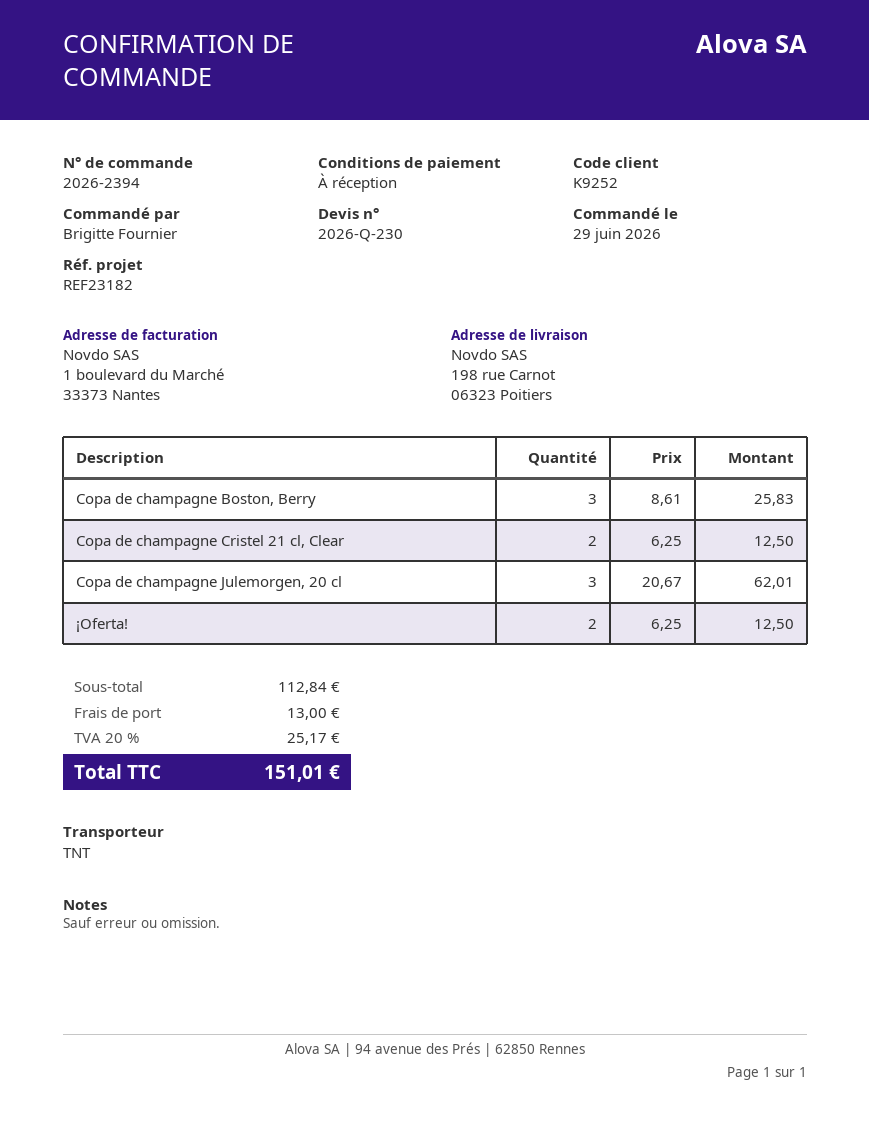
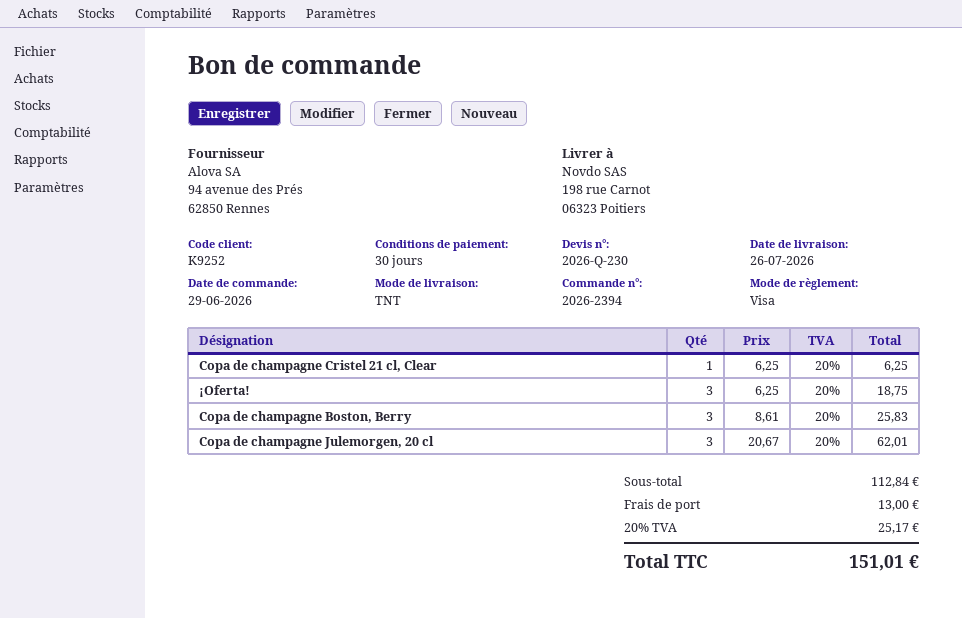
payment terms: on receipt -> 30 days
Copa de champagne Cristel 21 cl, Clear: 2 x 6.25 = 12.50 -> 1 x 6.25 = 6.25
¡Oferta!: 2 x 6.25 = 12.50 -> 3 x 6.25 = 18.75

